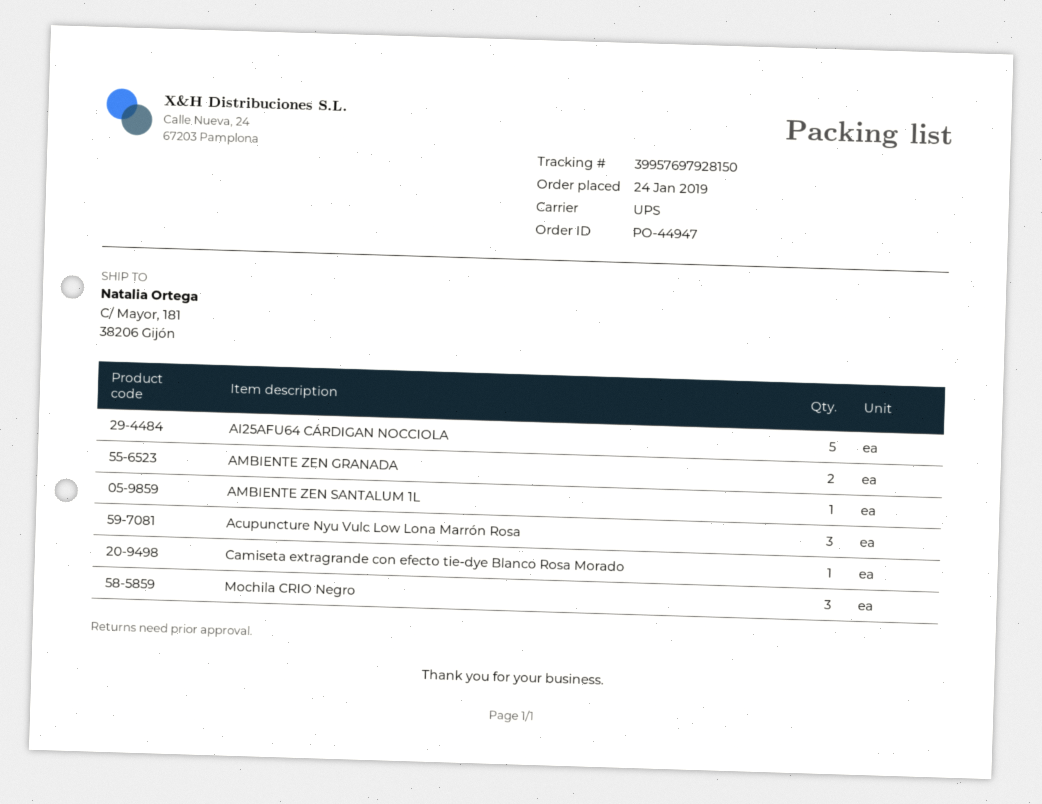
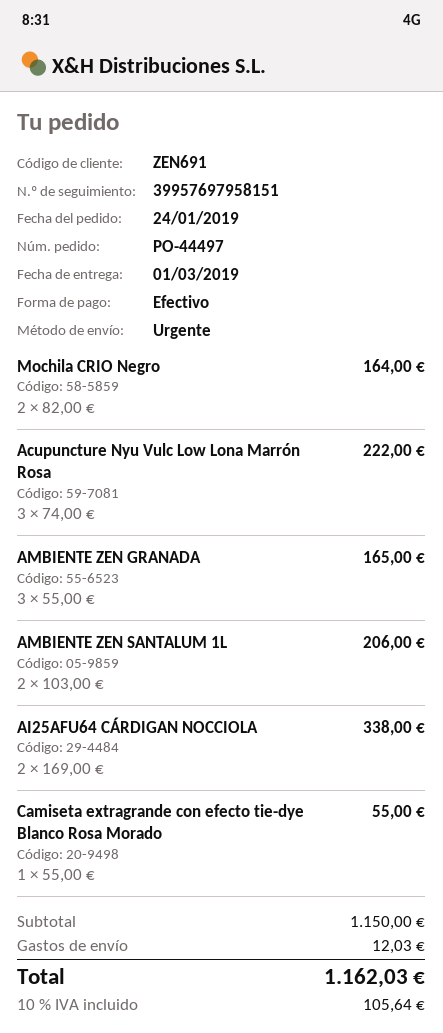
order number: PO-44947 -> PO-44497
shipping method: UPS -> express
tracking number: 39957697928150 -> 39957697958151
AI25AFU64 CÁRDIGAN NOCCIOLA: 5 -> 2
AMBIENTE ZEN GRANADA: 2 -> 3
AMBIENTE ZEN SANTALUM 1L: 1 -> 2
Mochila CRIO Negro: 3 -> 2

